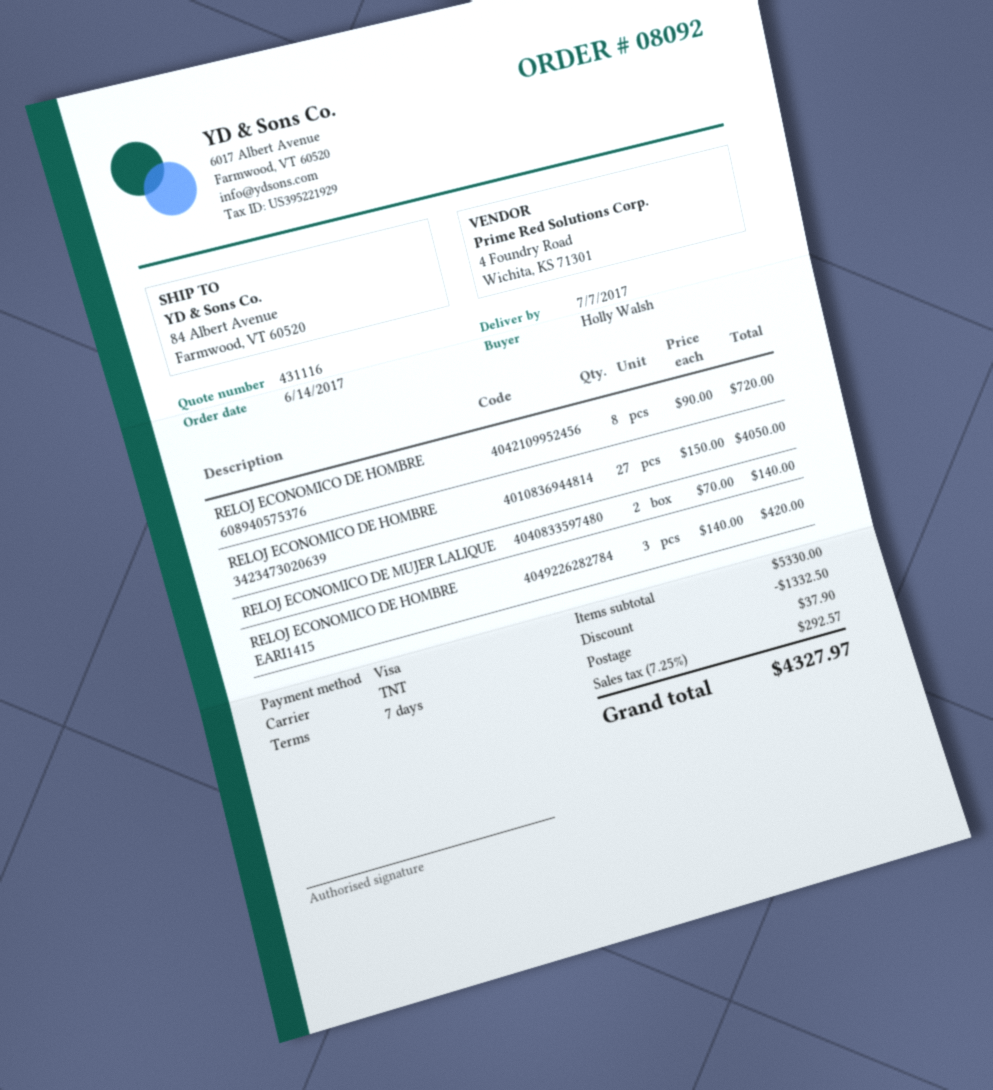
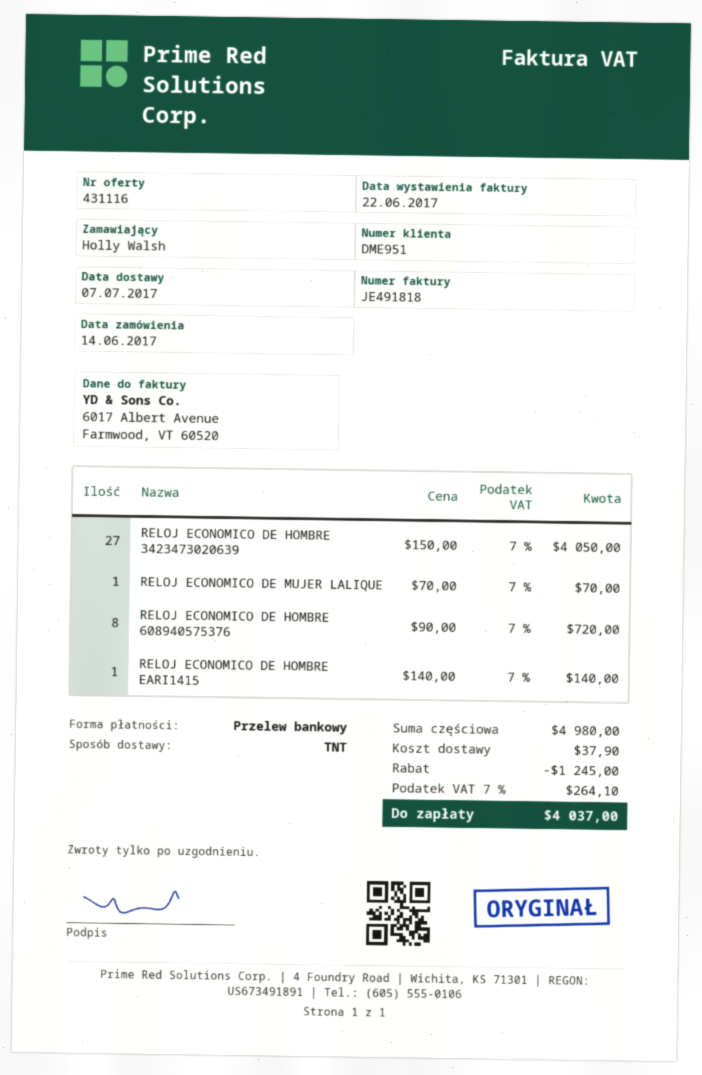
payment method: Visa -> bank transfer
RELOJ ECONOMICO DE MUJER LALIQUE: 2 x 70.00 = 140.00 -> 1 x 70.00 = 70.00
RELOJ ECONOMICO DE HOMBRE EARI1415: 3 x 140.00 = 420.00 -> 1 x 140.00 = 140.00
subtotal: 5330.00 -> 4980.00
discount: 1332.50 -> 1245.00
tax: 7.25% = 292.57 -> 7% = 264.10
total: 4327.97 -> 4037.00

